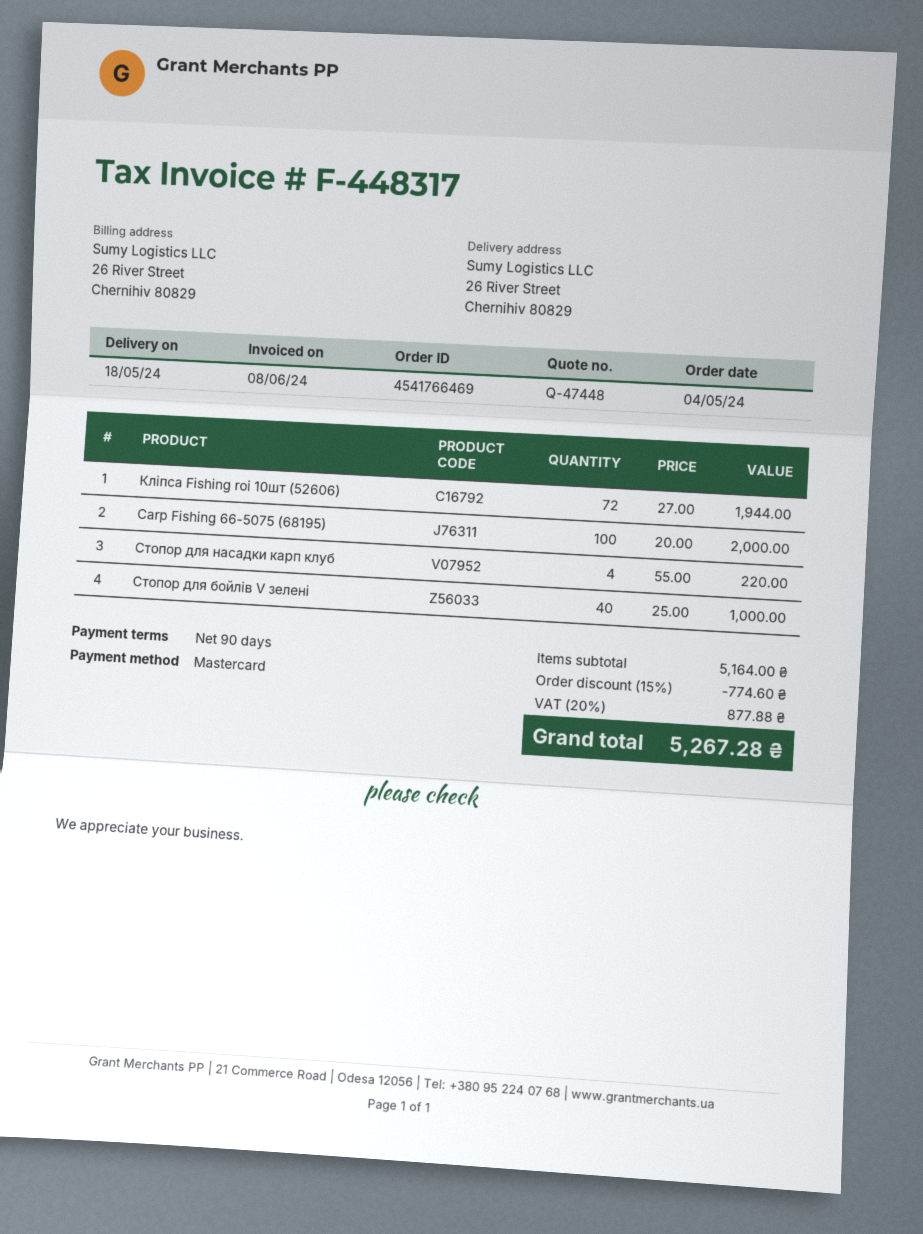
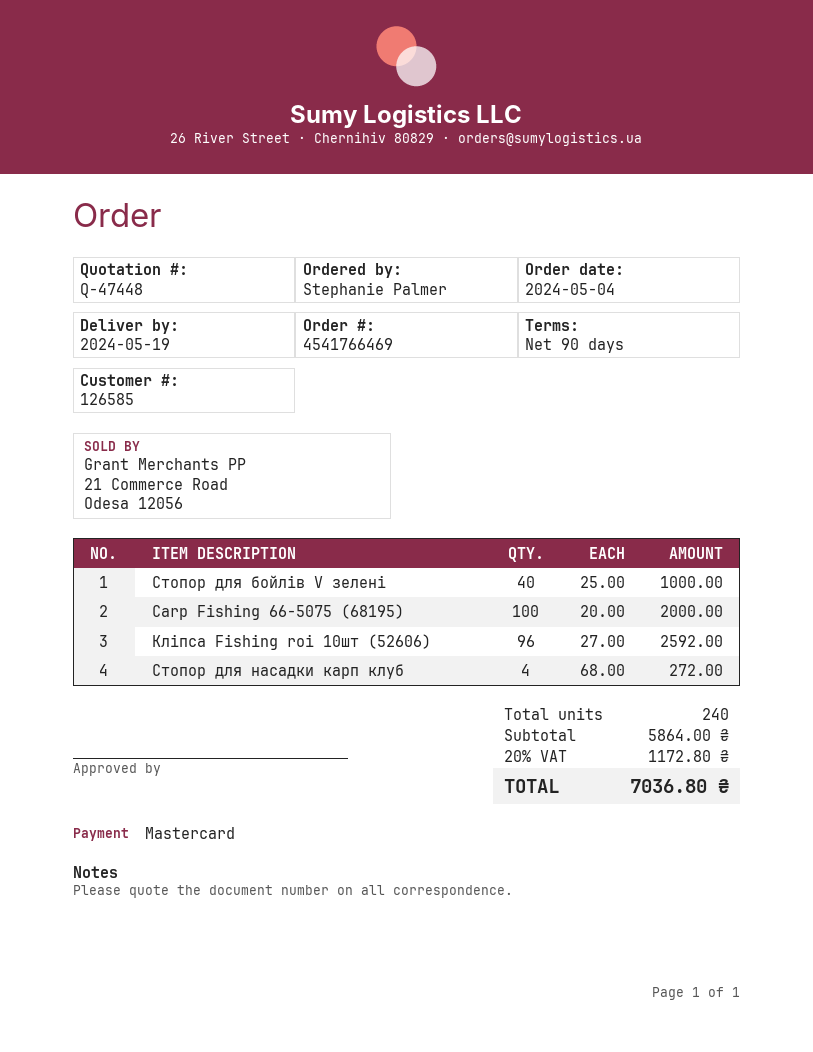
delivery date: 2024-05-18 -> 2024-05-19
Кліпса Fishing roi 10шт (52606): 72 x 27.00 = 1944.00 -> 96 x 27.00 = 2592.00
Стопор для насадки карп клуб: 4 x 55.00 = 220.00 -> 4 x 68.00 = 272.00
subtotal: 5164.00 -> 5864.00
discount: 15% = 774.60 -> none
tax: 20% = 877.88 -> 20% = 1172.80
total: 5267.28 -> 7036.80

